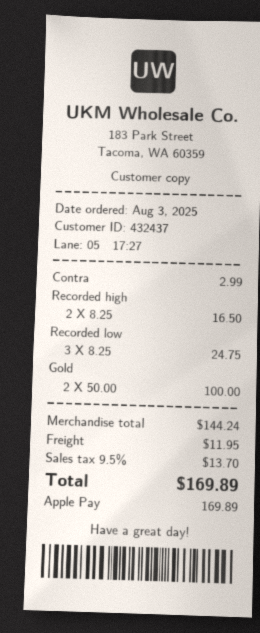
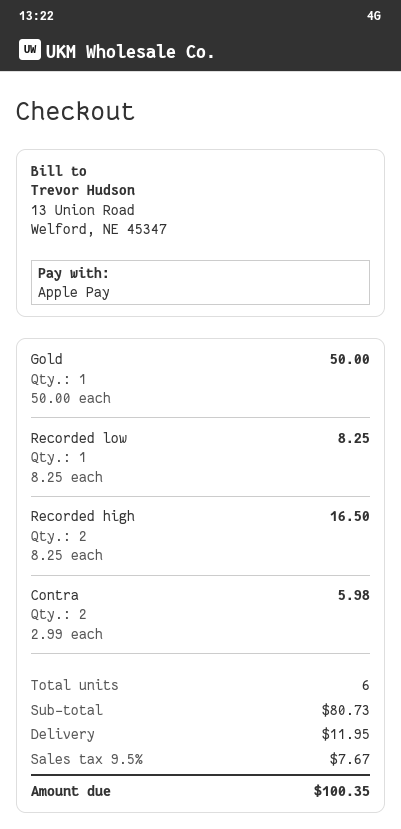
Contra: 1 x 2.99 = 2.99 -> 2 x 2.99 = 5.98
Recorded low: 3 x 8.25 = 24.75 -> 1 x 8.25 = 8.25
Gold: 2 x 50.00 = 100.00 -> 1 x 50.00 = 50.00
subtotal: 144.24 -> 80.73
tax: 9.5% = 13.70 -> 9.5% = 7.67
total: 169.89 -> 100.35

